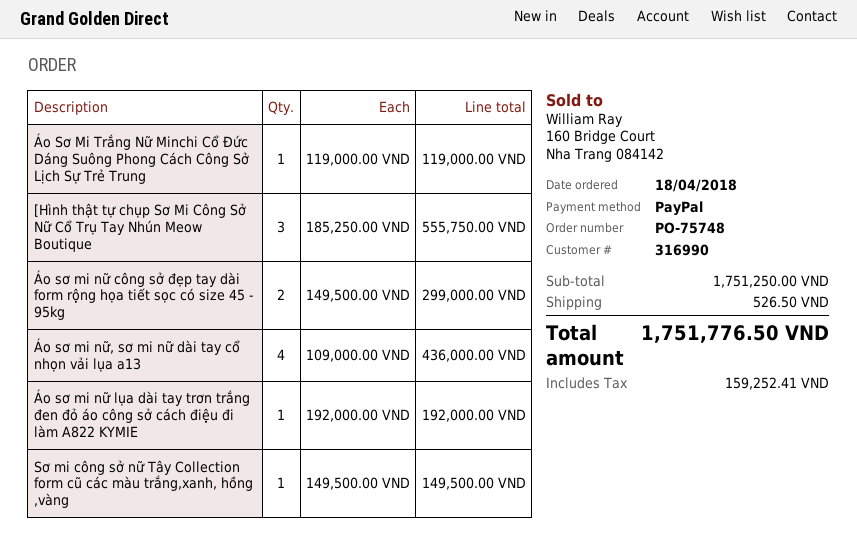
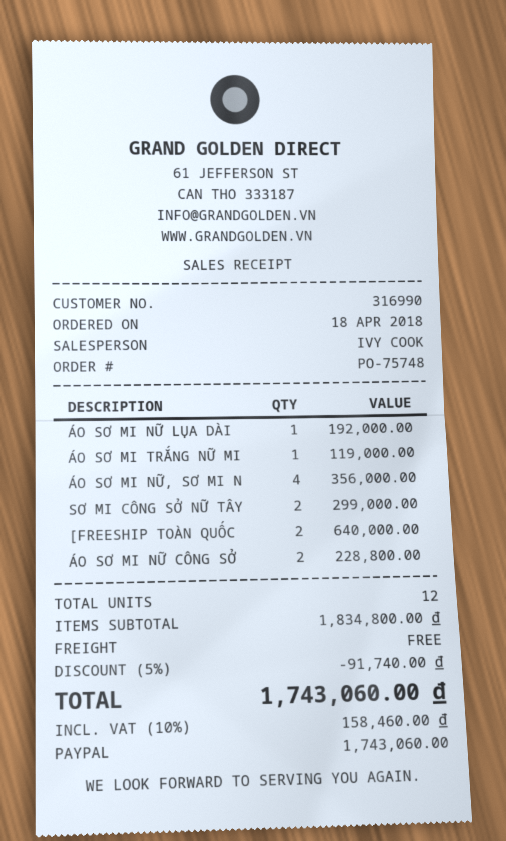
[Hình thật tự chụp Sơ Mi Công Sở Nữ Cổ Trụ Tay Nhún Meow Boutique: 3 for 555750.00 -> none
Áo sơ mi nữ công sở đẹp tay dài form rộng họa tiết sọc có size 45 - 95kg: 2 for 299000.00 -> 2 for 228800.00
Áo sơ mi nữ, sơ mi nữ dài tay cổ nhọn vải lụa a13: 4 for 436000.00 -> 4 for 356000.00
Sơ mi công sở nữ Tây Collection form cũ các màu trắng,xanh, hồng ,vàng: 1 for 149500.00 -> 2 for 299000.00
[FREESHIP TOÀN QUỐC: none -> 2 for 640000.00
subtotal: 1751250.00 -> 1834800.00
discount: none -> 5% = 91740.00
shipping: 526.50 -> 0.00
tax: 159252.41 -> 158460.00
total: 1751776.50 -> 1743060.00

